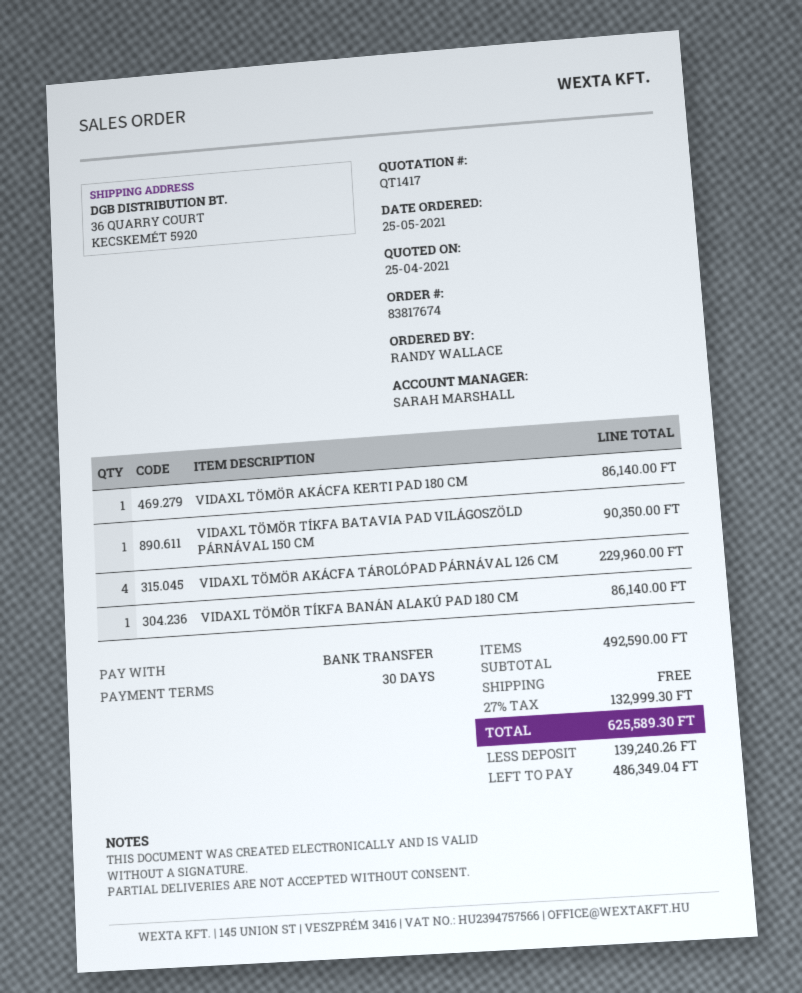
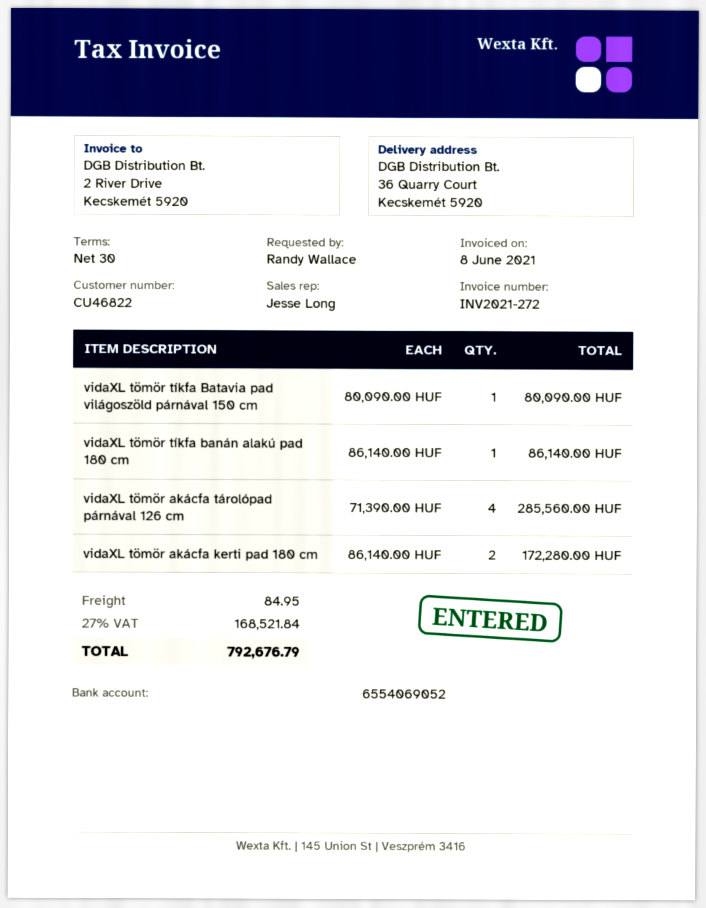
sales rep: SARAH MARSHALL -> Jesse Long
VIDAXL TÖMÖR AKÁCFA KERTI PAD 180 CM: 1 for 86140.00 -> 2 for 172280.00
VIDAXL TÖMÖR TÍKFA BATAVIA PAD VILÁGOSZÖLD PÁRNÁVAL 150 CM: 1 for 90350.00 -> 1 for 80090.00
VIDAXL TÖMÖR AKÁCFA TÁROLÓPAD PÁRNÁVAL 126 CM: 4 for 229960.00 -> 4 for 285560.00
shipping: 0.00 -> 84.95
tax: 27% = 132999.30 -> 27% = 168521.84
total: 625589.30 -> 792676.79

